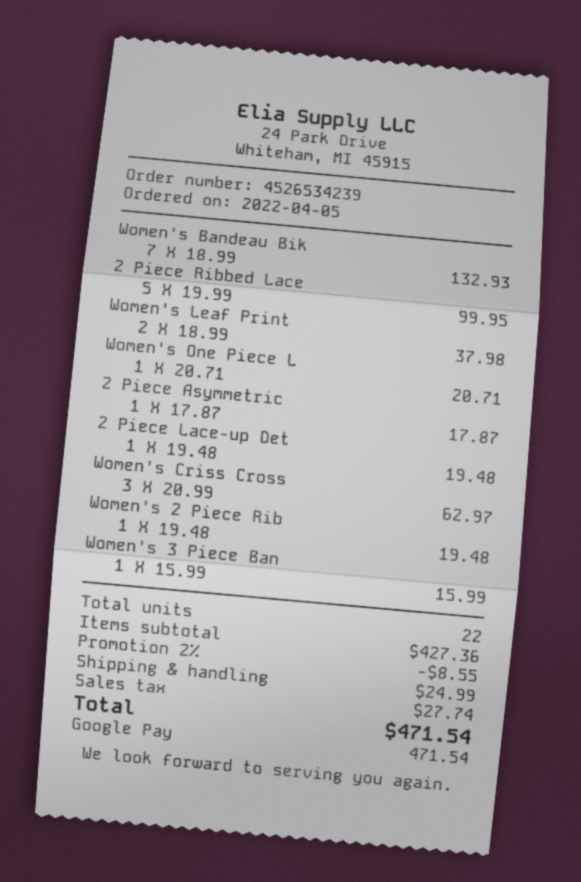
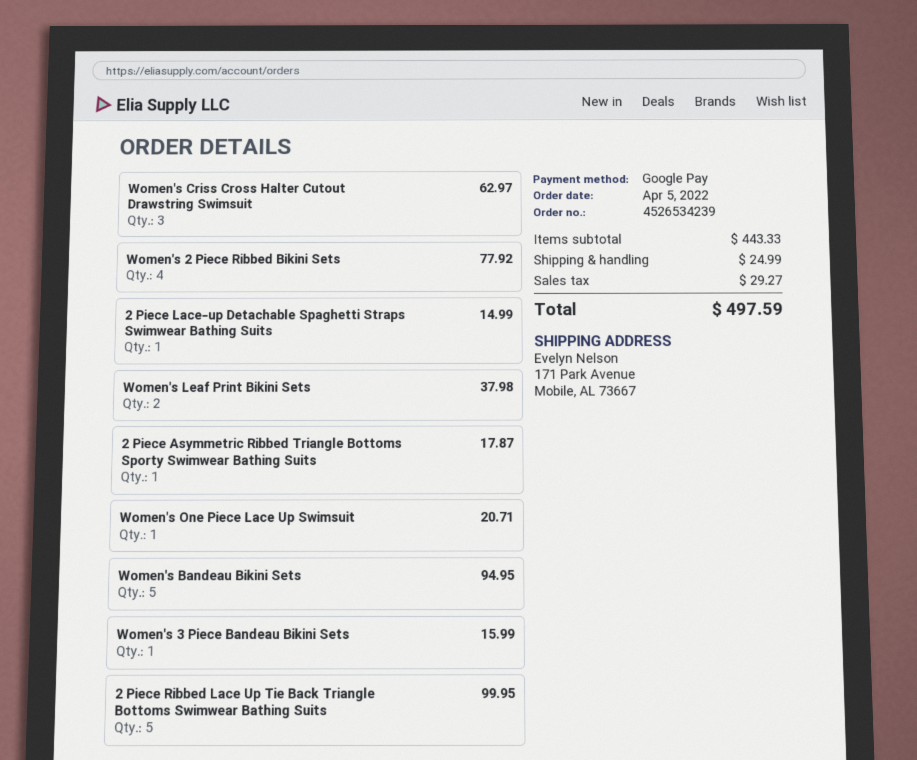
Women's Bandeau Bik: 7 for 132.93 -> 5 for 94.95
2 Piece Lace-up Det: 1 for 19.48 -> 1 for 14.99
Women's 2 Piece Rib: 1 for 19.48 -> 4 for 77.92
subtotal: 427.36 -> 443.33
discount: 2% = 8.55 -> none
tax: 27.74 -> 29.27
total: 471.54 -> 497.59

